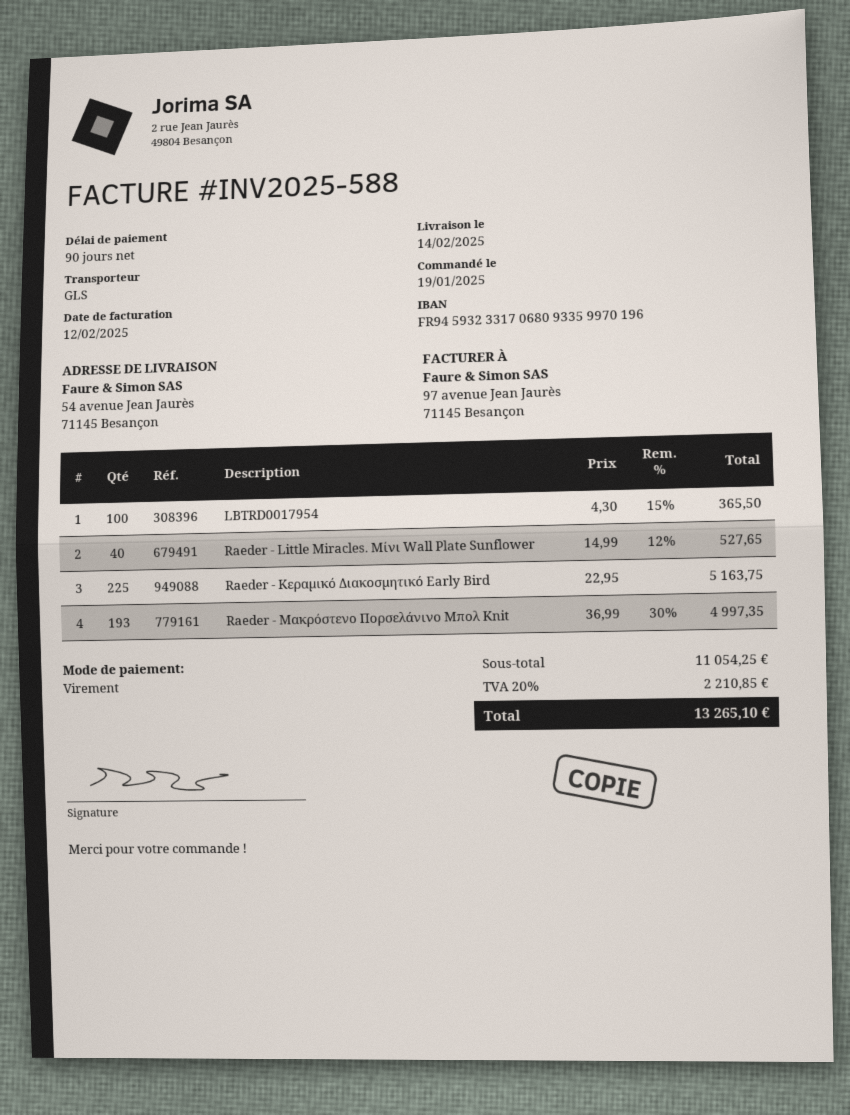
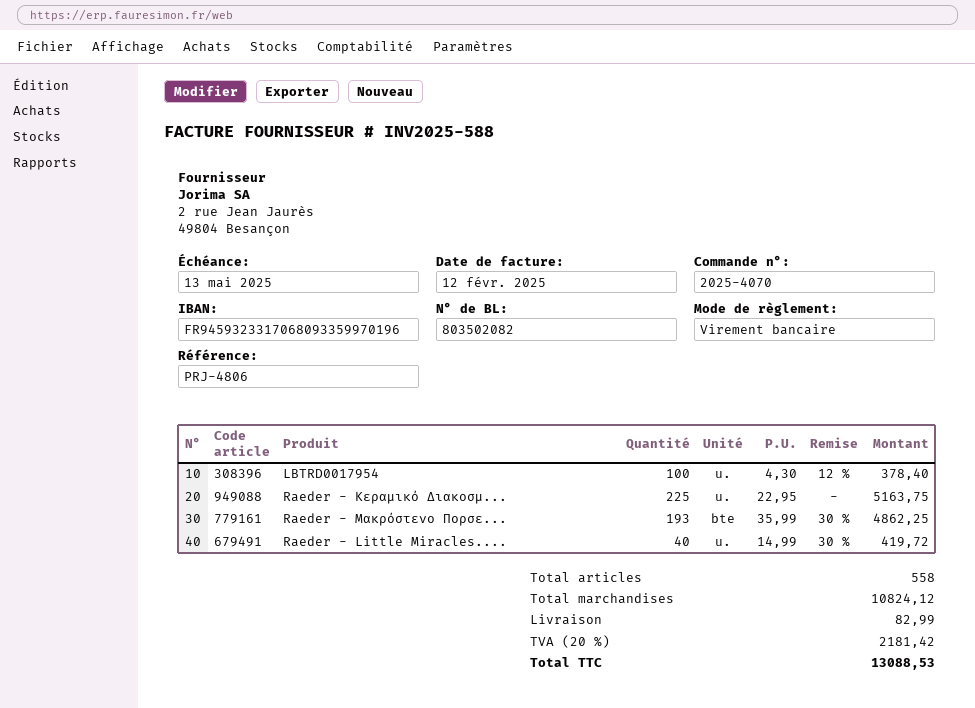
LBTRD0017954: 100 x 4.30 - 15% = 365.50 -> 100 x 4.30 - 12% = 378.40
Raeder - Little Miracles. Μίνι Wall Plate Sunflower: 40 x 14.99 - 12% = 527.65 -> 40 x 14.99 - 30% = 419.72
Raeder - Μακρόστενο Πορσελάνινo Μπολ Knit: 193 x 36.99 - 30% = 4997.35 -> 193 x 35.99 - 30% = 4862.25
subtotal: 11054.25 -> 10824.12
shipping: none -> 82.99
tax: 20% = 2210.85 -> 20% = 2181.42
total: 13265.10 -> 13088.53

